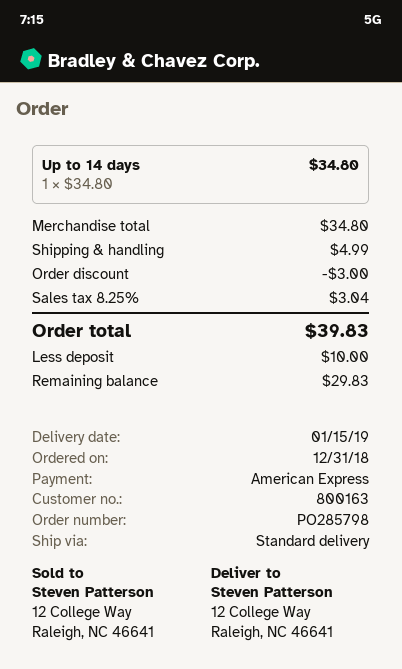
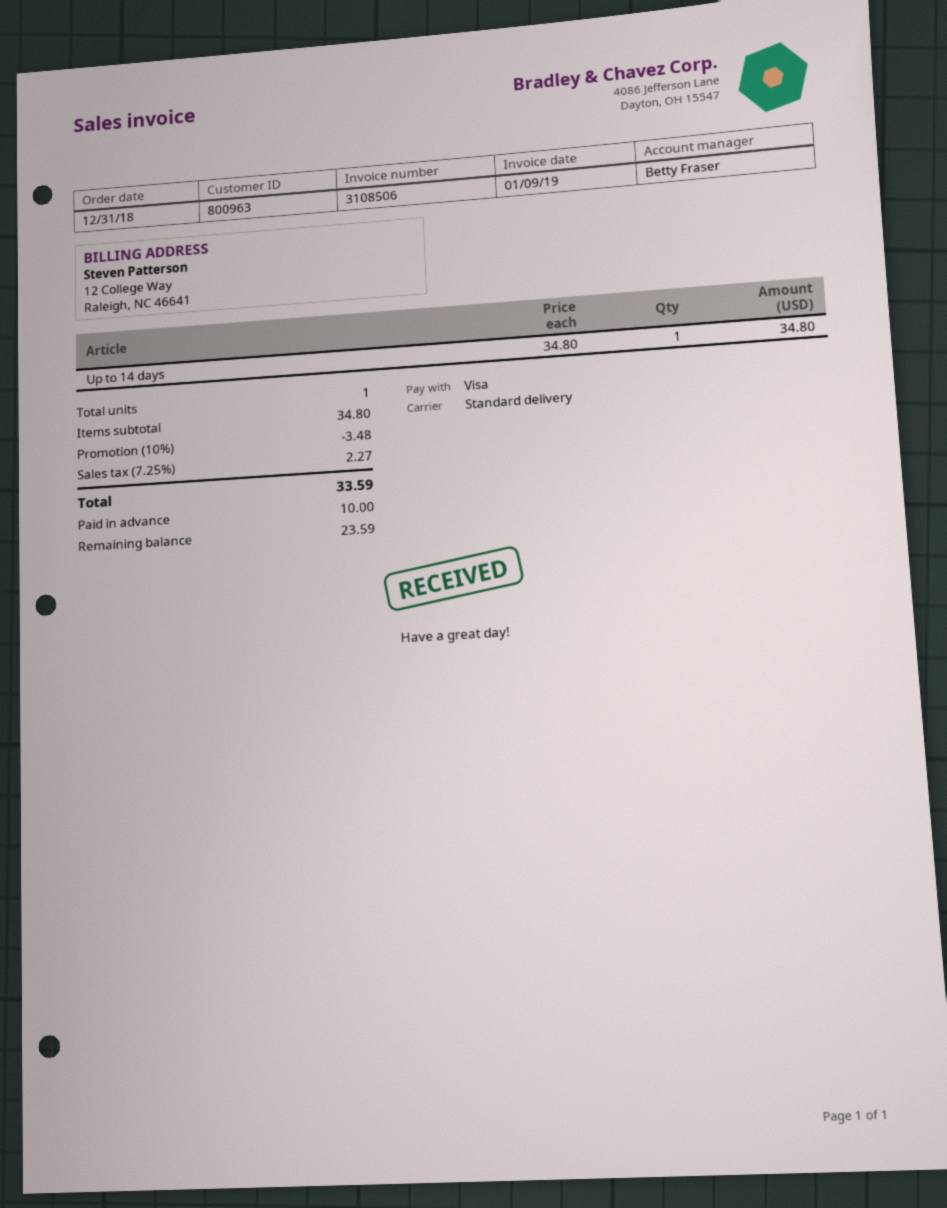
customer number: 800163 -> 800963
payment method: American Express -> Visa
discount: 3.00 -> 3.48
shipping: 4.99 -> none
tax: 8.25% = 3.04 -> 7.25% = 2.27
total: 39.83 -> 33.59
balance: 29.83 -> 23.59

